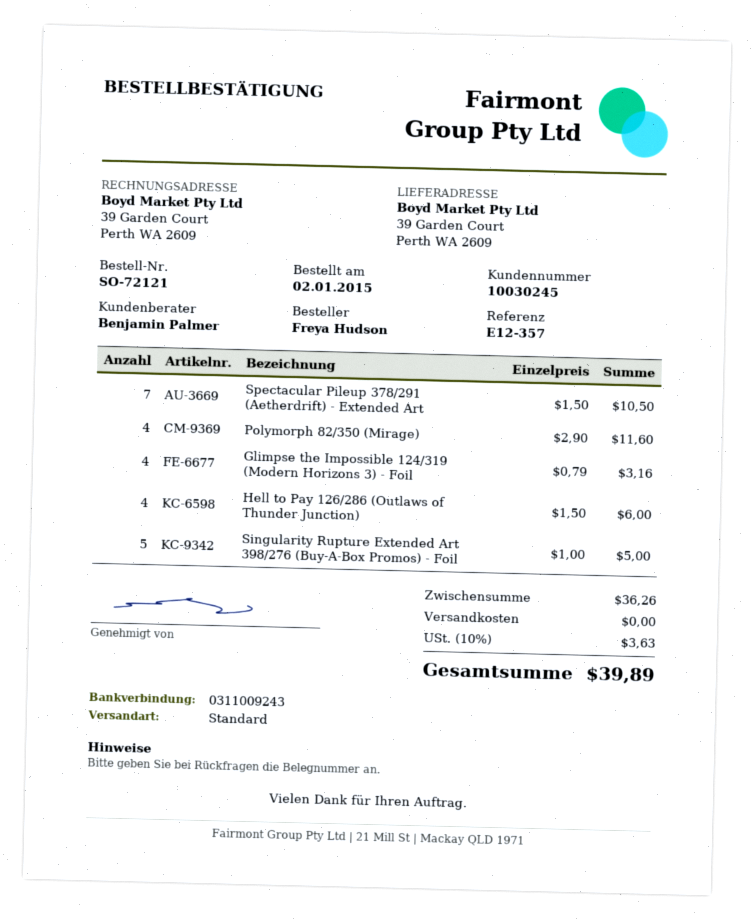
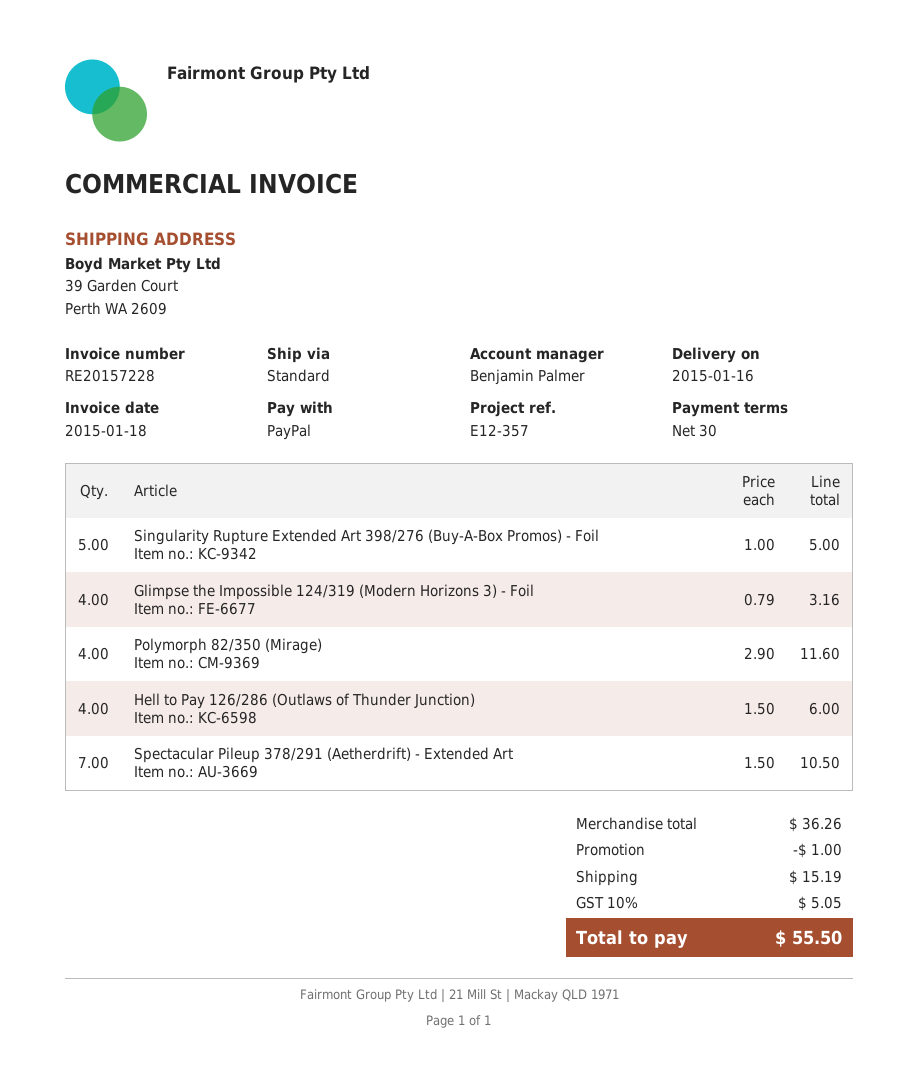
discount: none -> 1.00
shipping: 0.00 -> 15.19
tax: 10% = 3.63 -> 10% = 5.05
total: 39.89 -> 55.50

